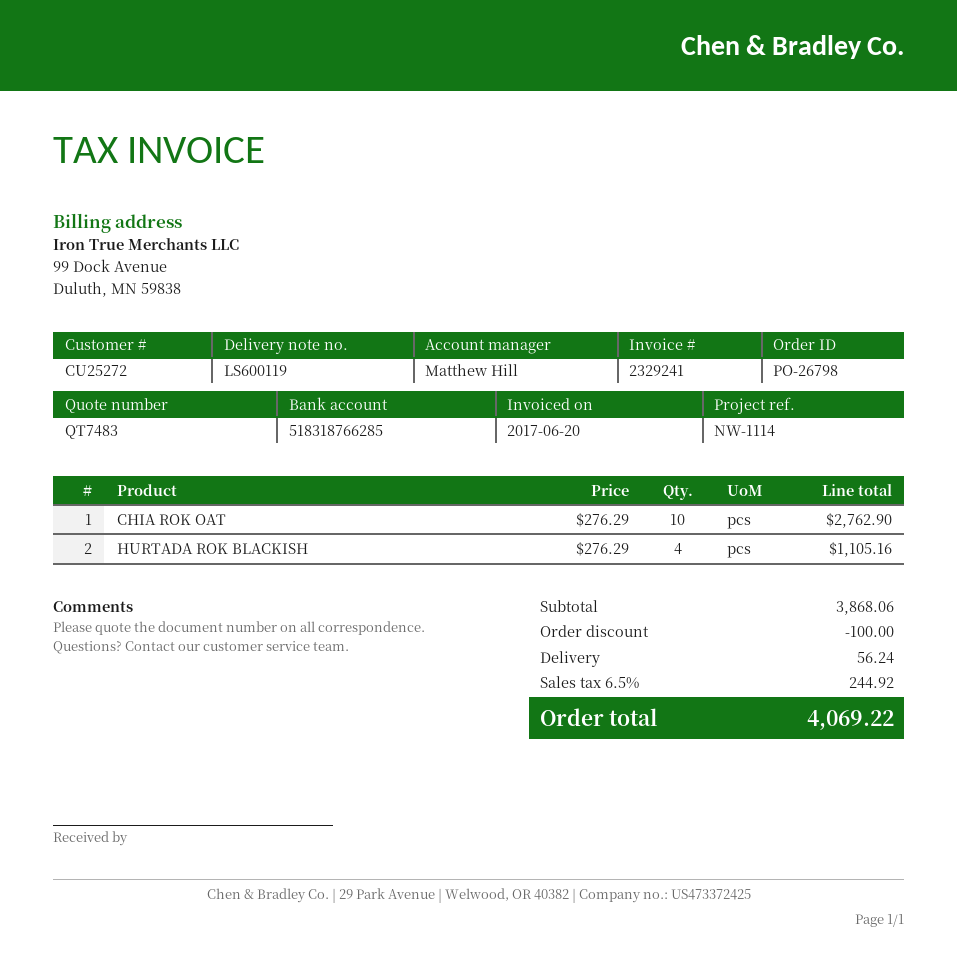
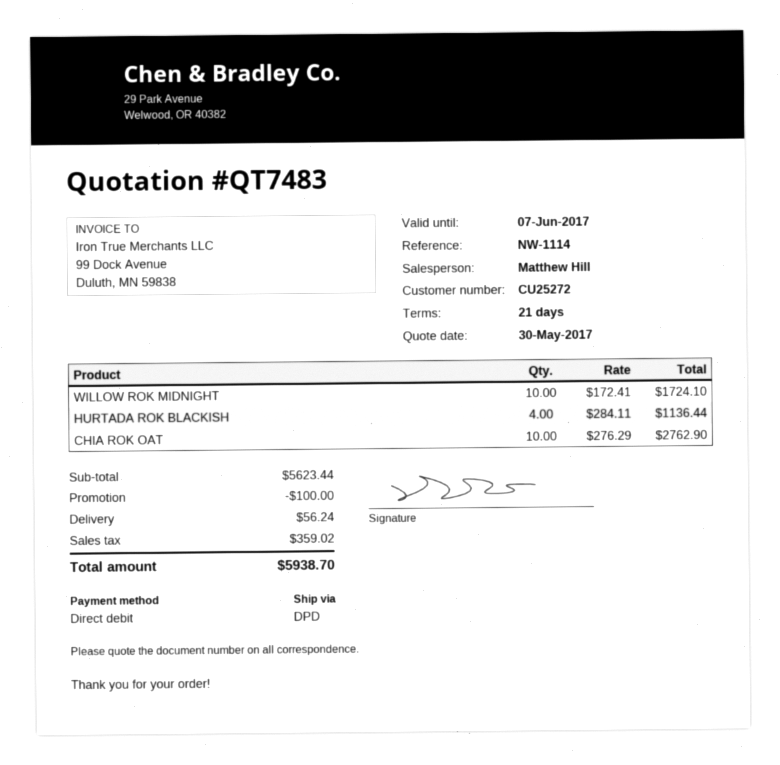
HURTADA ROK BLACKISH: 4 x 276.29 = 1105.16 -> 4 x 284.11 = 1136.44
WILLOW ROK MIDNIGHT: none -> 10 x 172.41 = 1724.10
subtotal: 3868.06 -> 5623.44
tax: 244.92 -> 359.02
total: 4069.22 -> 5938.70

